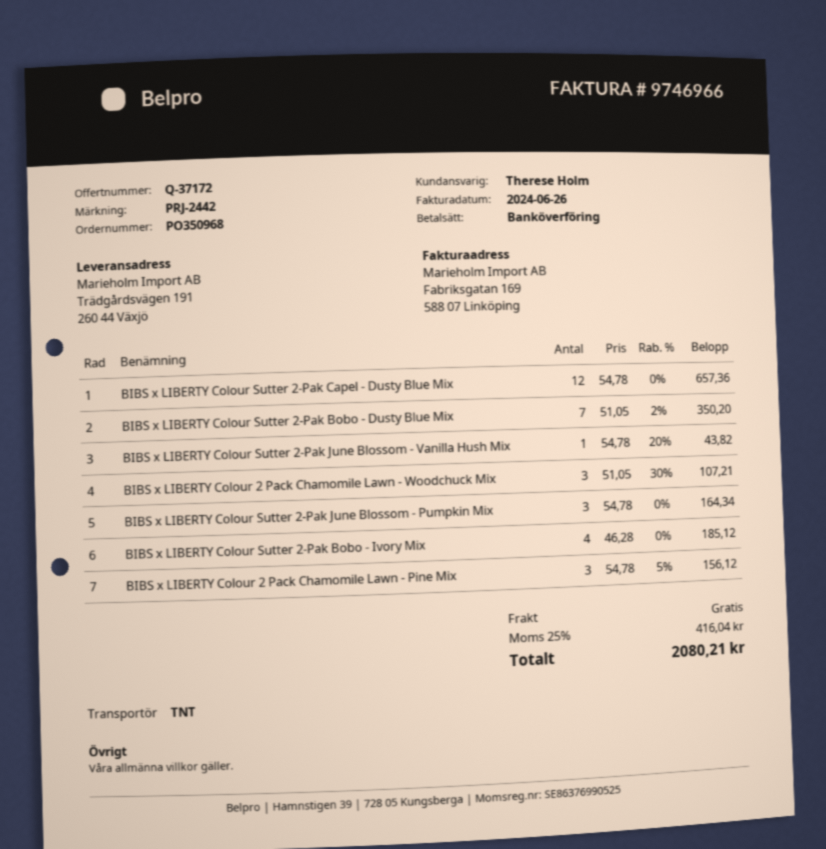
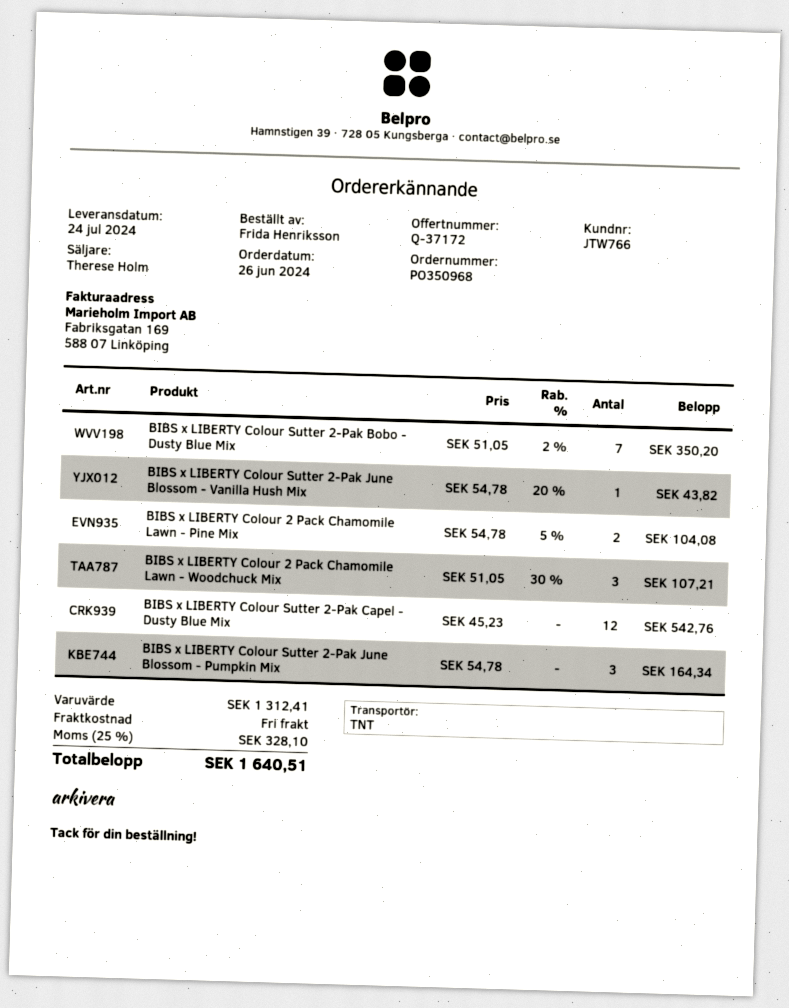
BIBS x LIBERTY Colour Sutter 2-Pak Capel - Dusty Blue Mix: 12 x 54.78 = 657.36 -> 12 x 45.23 = 542.76
BIBS x LIBERTY Colour Sutter 2-Pak Bobo - Ivory Mix: 4 x 46.28 = 185.12 -> none
BIBS x LIBERTY Colour 2 Pack Chamomile Lawn - Pine Mix: 3 x 54.78 - 5% = 156.12 -> 2 x 54.78 - 5% = 104.08
tax: 25% = 416.04 -> 25% = 328.10
total: 2080.21 -> 1640.51

